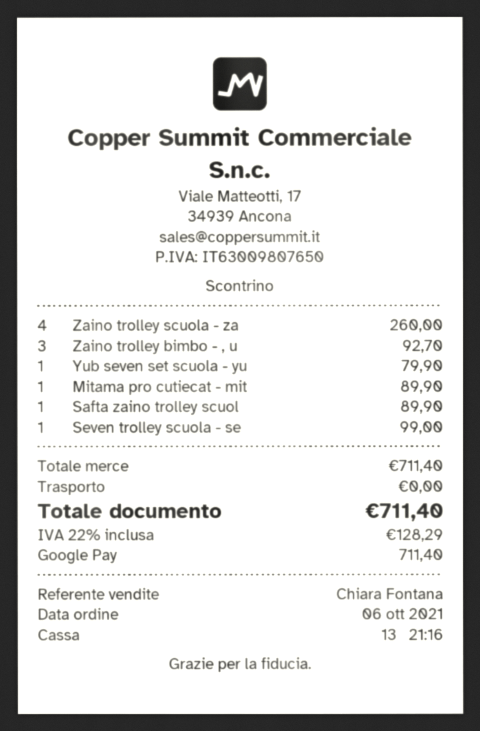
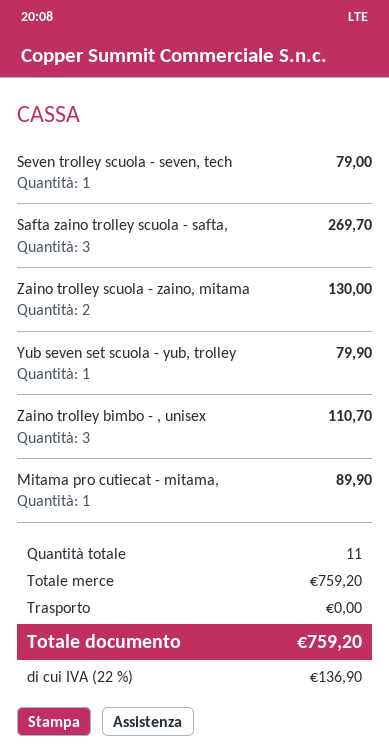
Zaino trolley scuola - za: 4 for 260.00 -> 2 for 130.00
Zaino trolley bimbo - , u: 3 for 92.70 -> 3 for 110.70
Safta zaino trolley scuol: 1 for 89.90 -> 3 for 269.70
Seven trolley scuola - se: 1 for 99.00 -> 1 for 79.00
subtotal: 711.40 -> 759.20
tax: 22% = 128.29 -> 22% = 136.90
total: 711.40 -> 759.20

